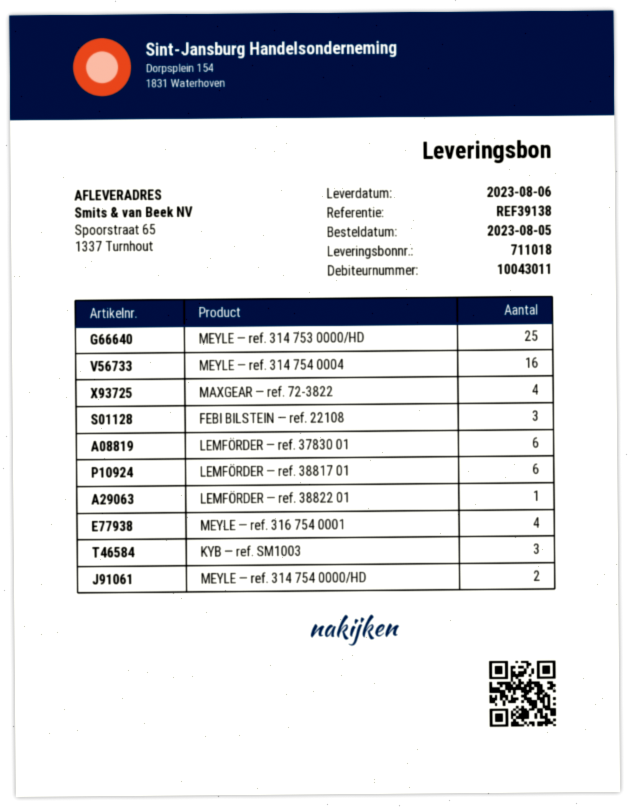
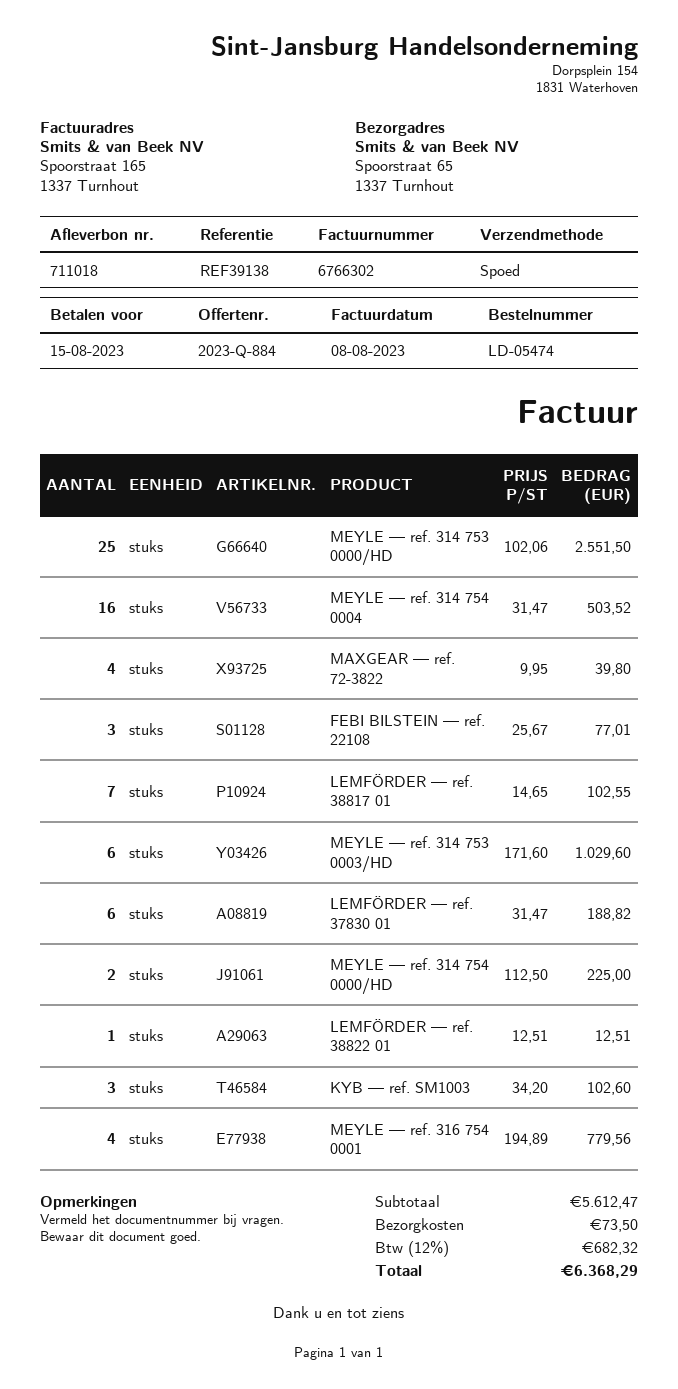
LEMFÖRDER — ref. 38817 01: 6 -> 7
MEYLE — ref. 314 753 0003/HD: none -> 6

